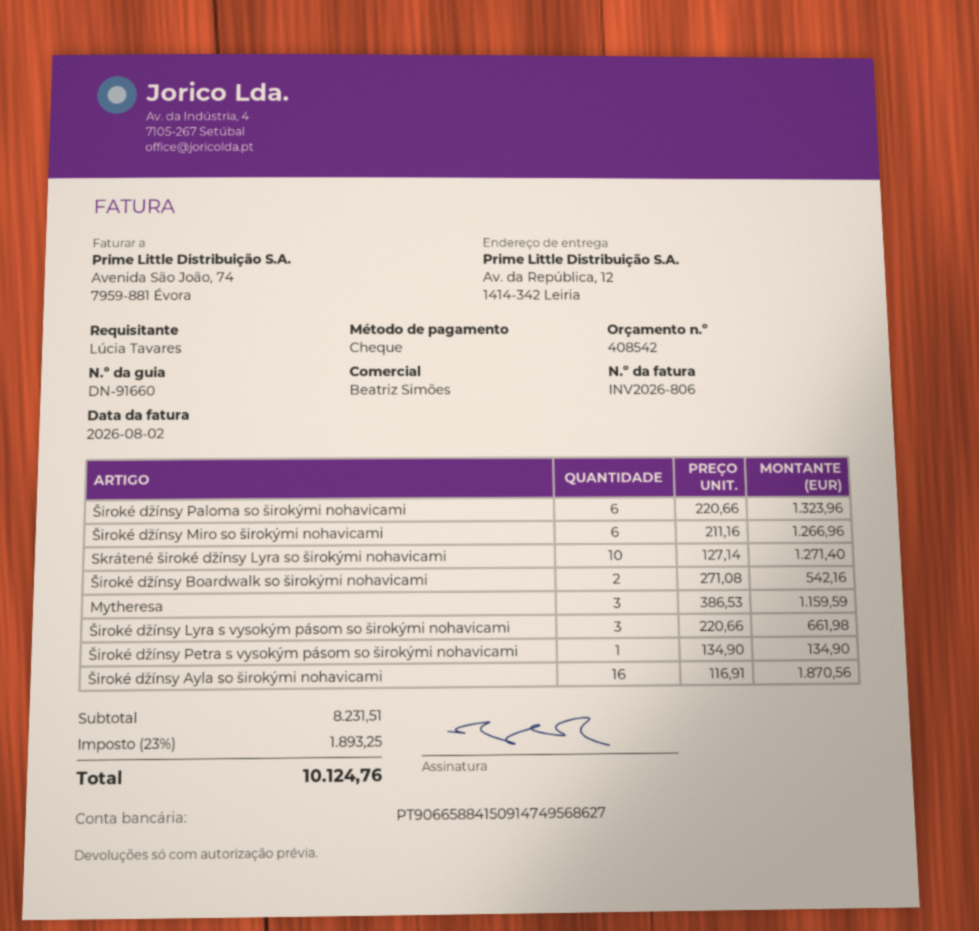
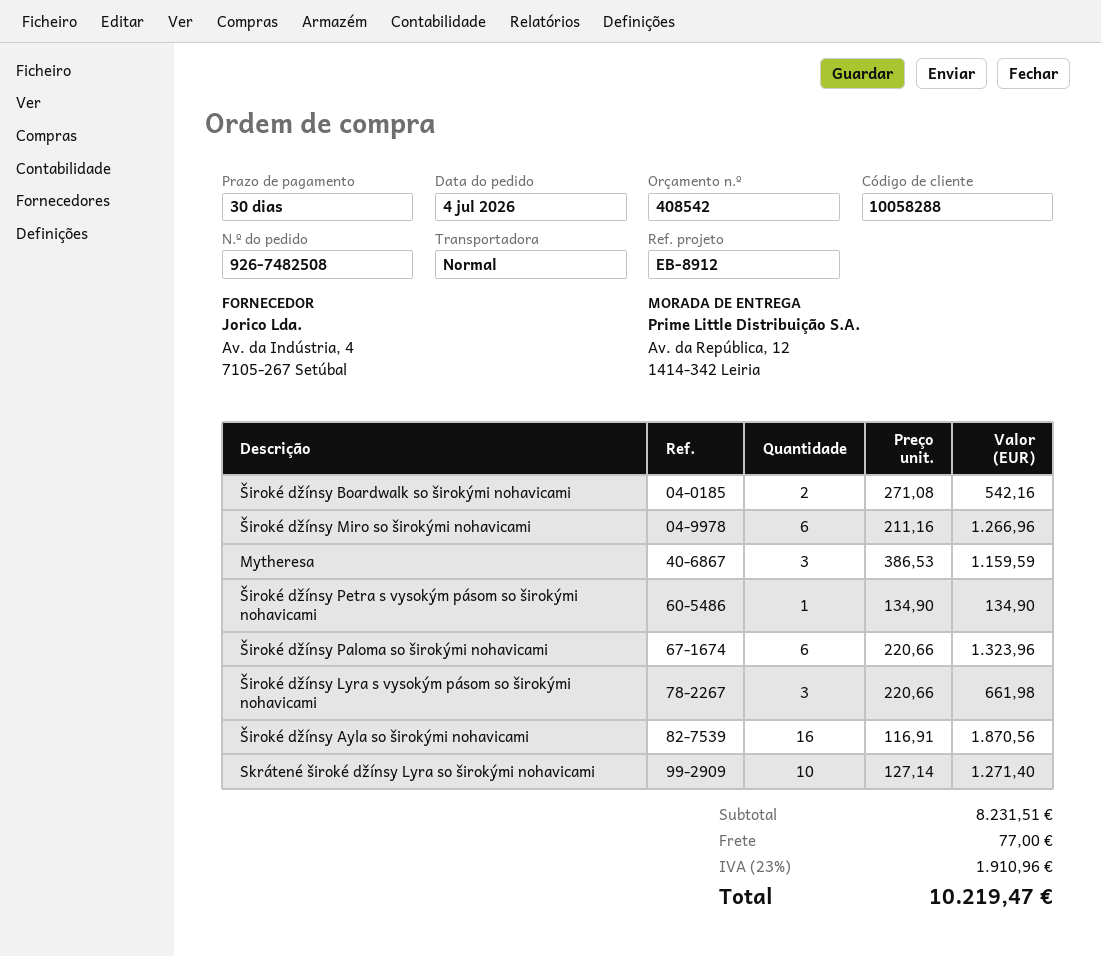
shipping: none -> 77.00
tax: 23% = 1893.25 -> 23% = 1910.96
total: 10124.76 -> 10219.47

